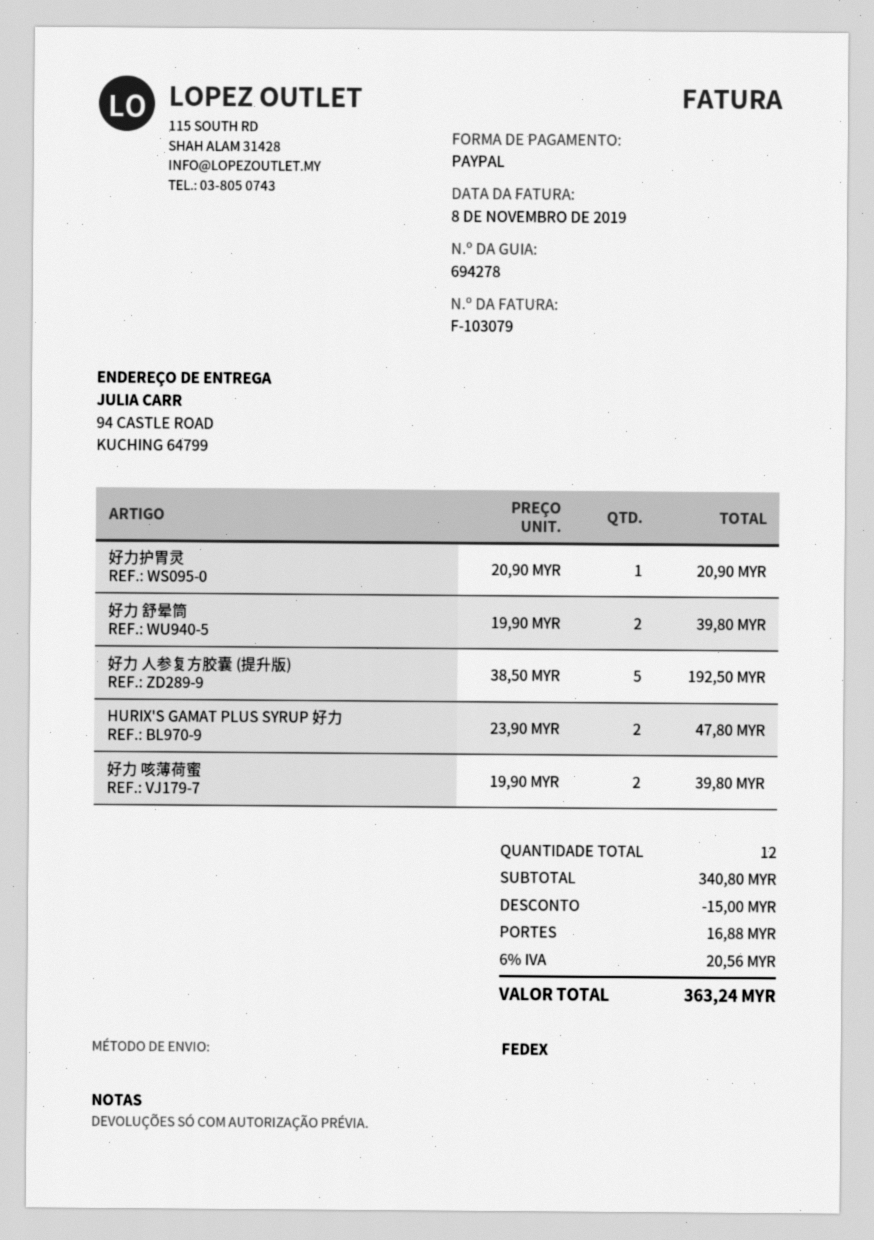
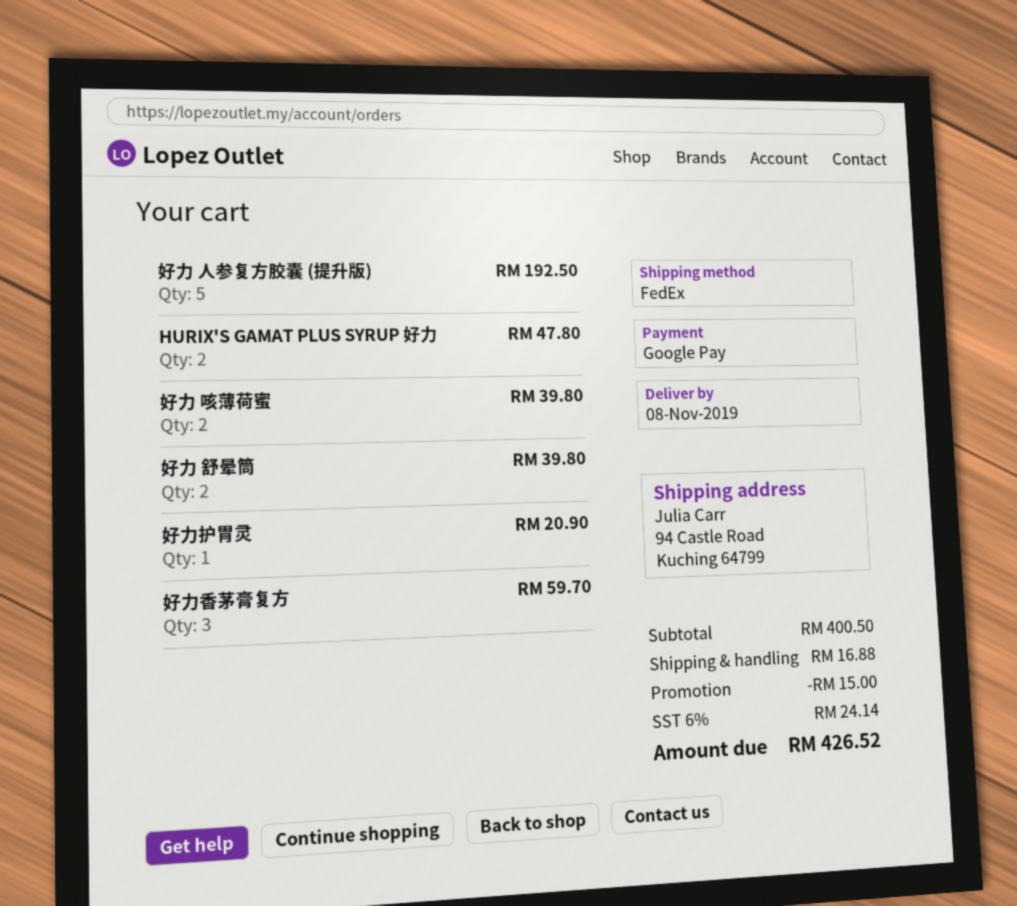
payment method: PayPal -> Google Pay
好力香茅膏复方: none -> 3 for 59.70
subtotal: 340.80 -> 400.50
tax: 6% = 20.56 -> 6% = 24.14
total: 363.24 -> 426.52

